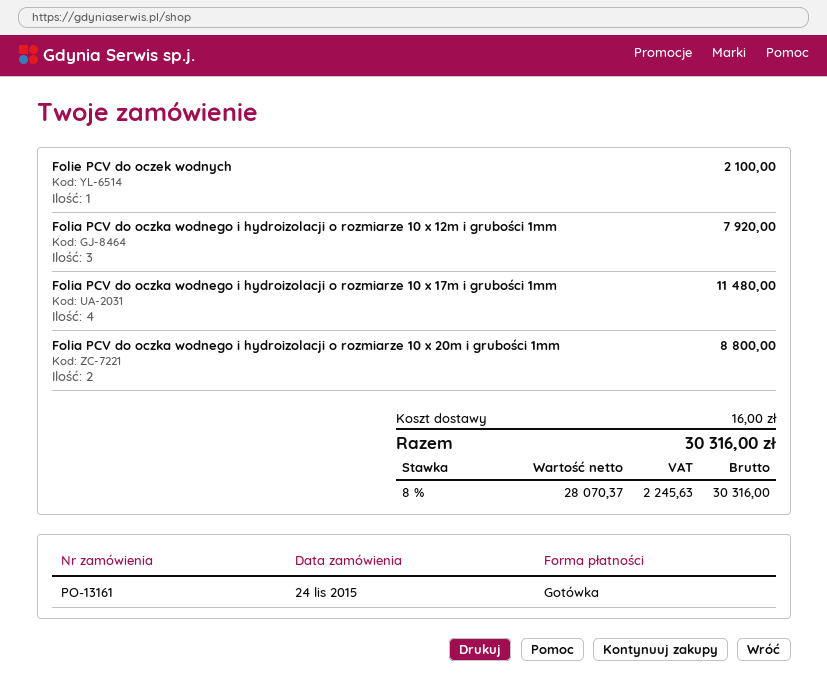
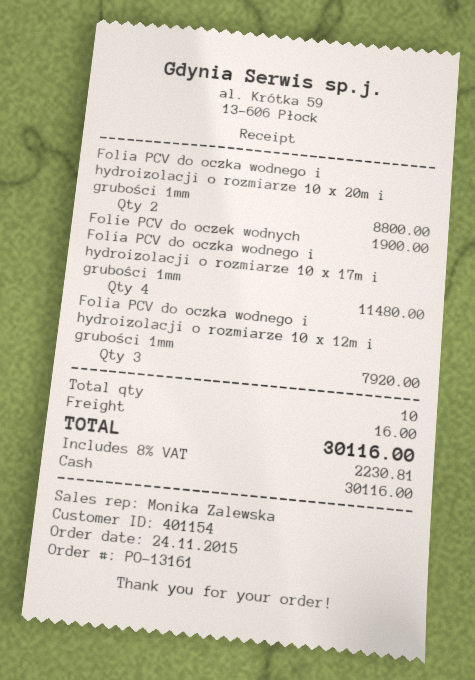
Folie PCV do oczek wodnych: 1 for 2100.00 -> 1 for 1900.00
tax: 8% = 2245.63 -> 8% = 2230.81
total: 30316.00 -> 30116.00

